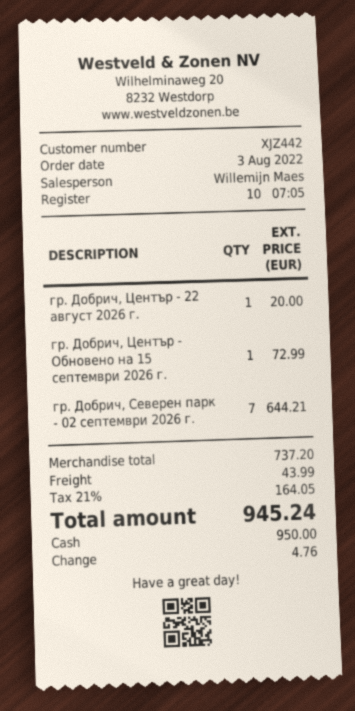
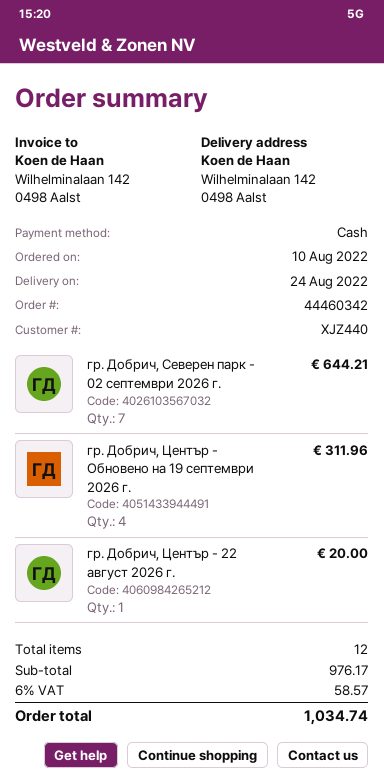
order date: 2022-08-03 -> 2022-08-10
customer number: XJZ442 -> XJZ440
гр. Добрич, Център - Обновено на 15 септември 2026 г.: 1 for 72.99 -> none
гр. Добрич, Център - Обновено на 19 септември 2026 г.: none -> 4 for 311.96
subtotal: 737.20 -> 976.17
shipping: 43.99 -> none
tax: 21% = 164.05 -> 6% = 58.57
total: 945.24 -> 1034.74

